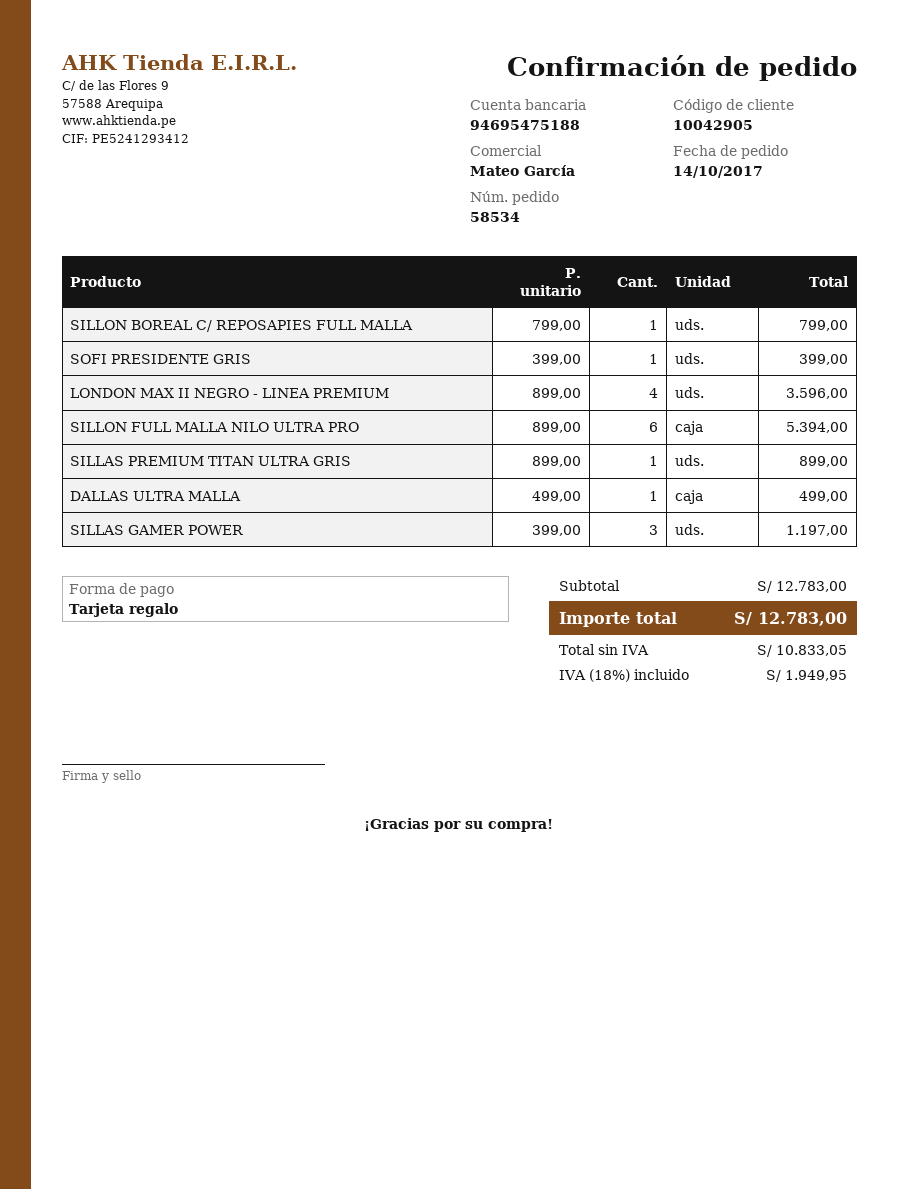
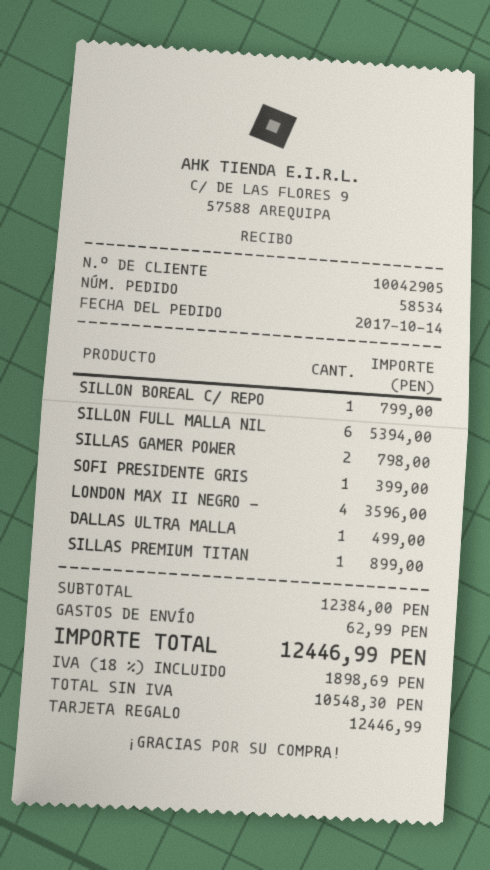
SILLAS GAMER POWER: 3 for 1197.00 -> 2 for 798.00
subtotal: 12783.00 -> 12384.00
shipping: none -> 62.99
net: 10833.05 -> 10548.30
tax: 18% = 1949.95 -> 18% = 1898.69
total: 12783.00 -> 12446.99

